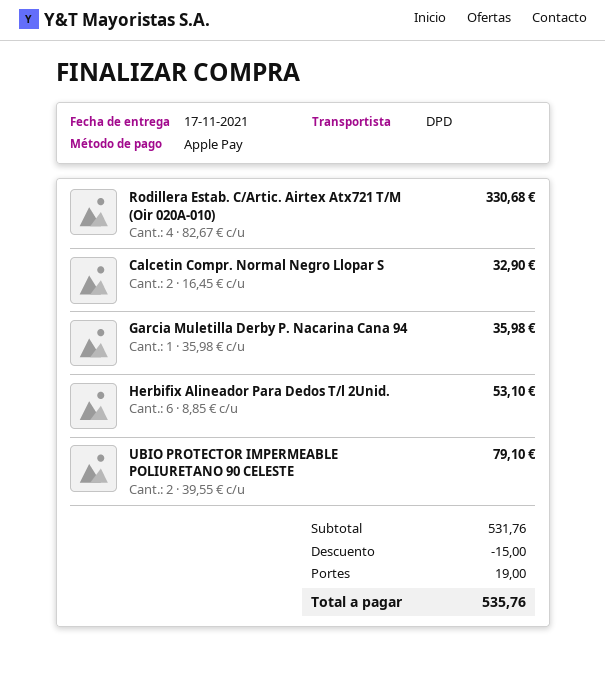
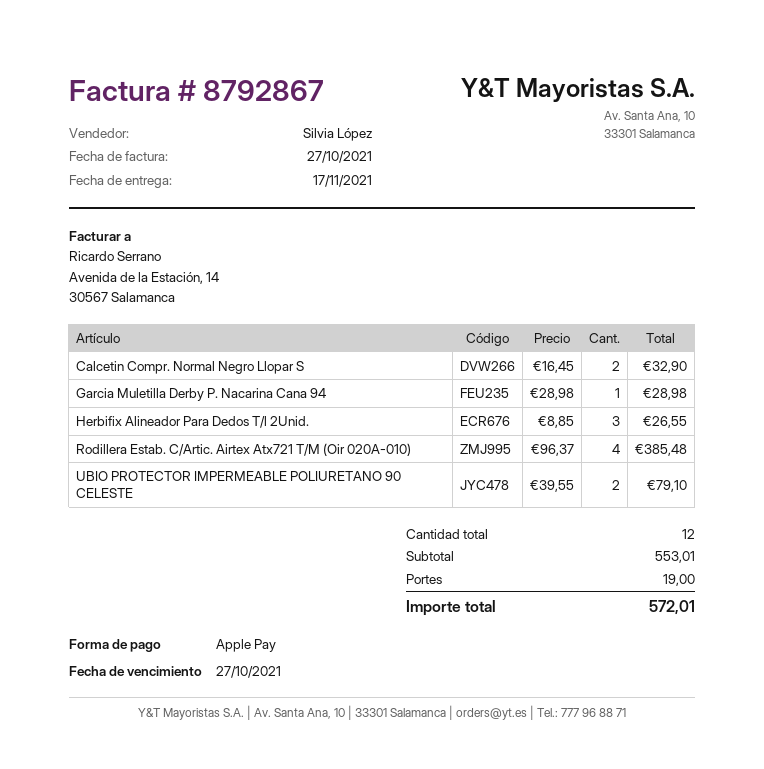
Rodillera Estab. C/Artic. Airtex Atx721 T/M (Oir 020A-010): 4 x 82.67 = 330.68 -> 4 x 96.37 = 385.48
Garcia Muletilla Derby P. Nacarina Cana 94: 1 x 35.98 = 35.98 -> 1 x 28.98 = 28.98
Herbifix Alineador Para Dedos T/l 2Unid.: 6 x 8.85 = 53.10 -> 3 x 8.85 = 26.55
subtotal: 531.76 -> 553.01
discount: 15.00 -> none
total: 535.76 -> 572.01

